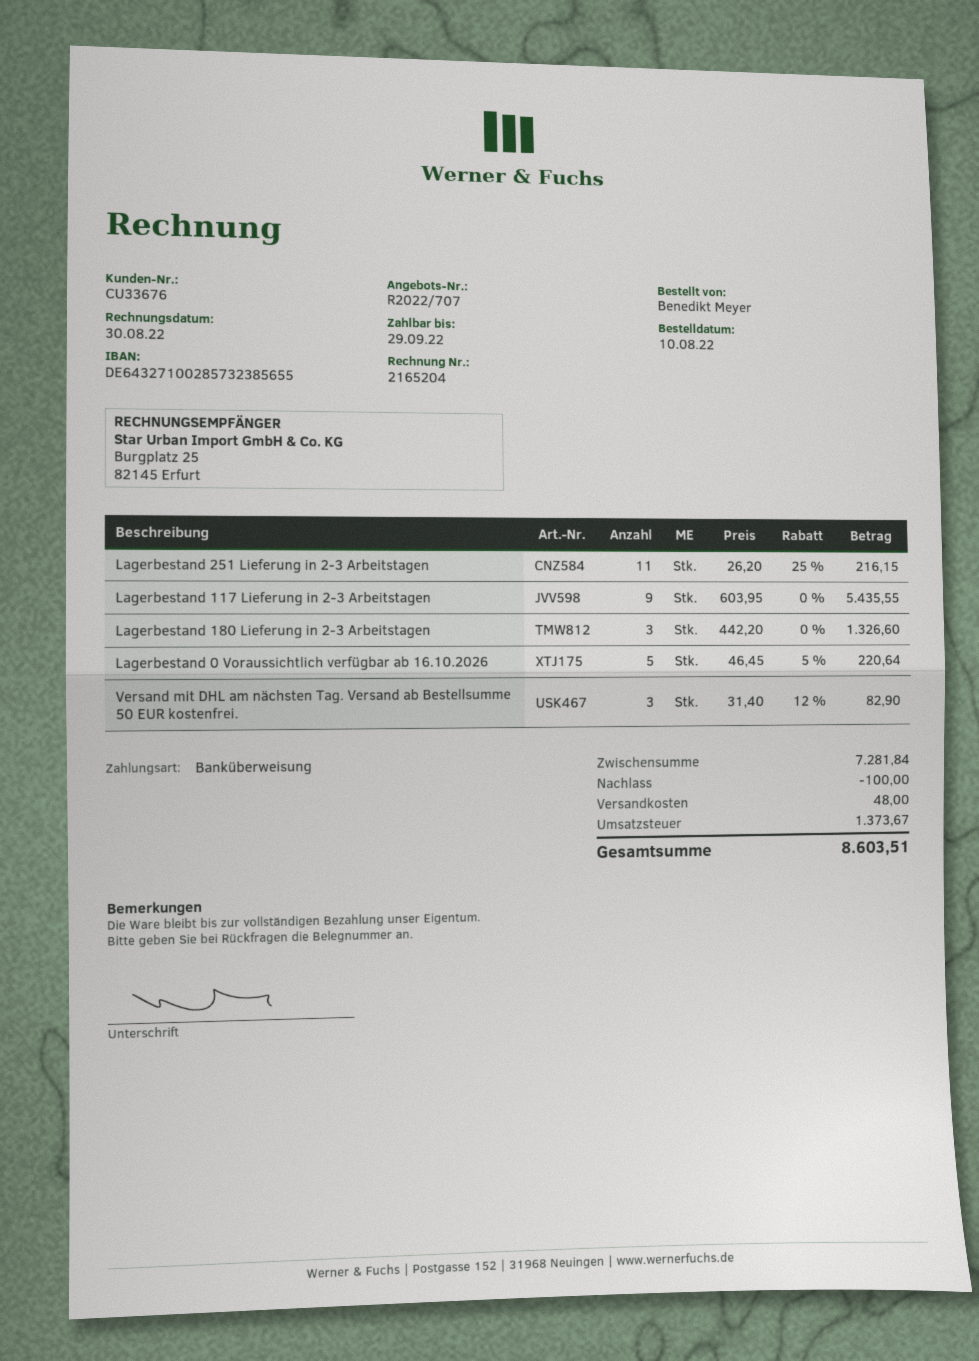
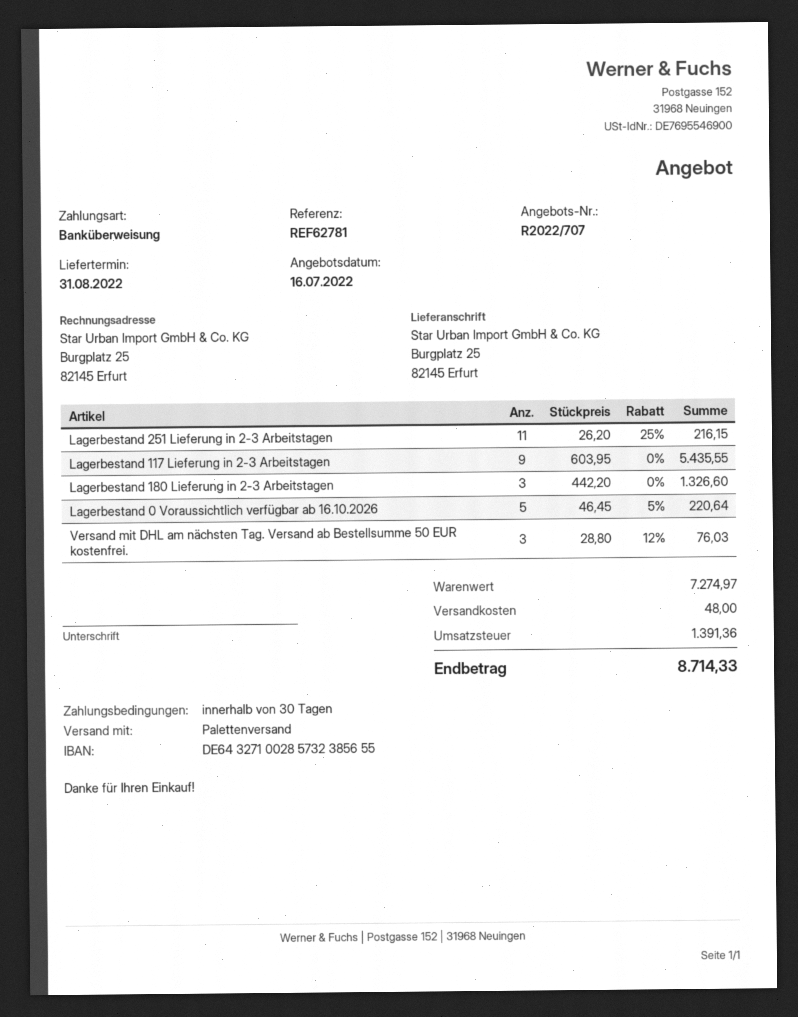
Versand mit DHL am nächsten Tag. Versand ab Bestellsumme 50 EUR kostenfrei.: 3 x 31.40 - 12% = 82.90 -> 3 x 28.80 - 12% = 76.03
subtotal: 7281.84 -> 7274.97
discount: 100.00 -> none
tax: 1373.67 -> 1391.36
total: 8603.51 -> 8714.33

